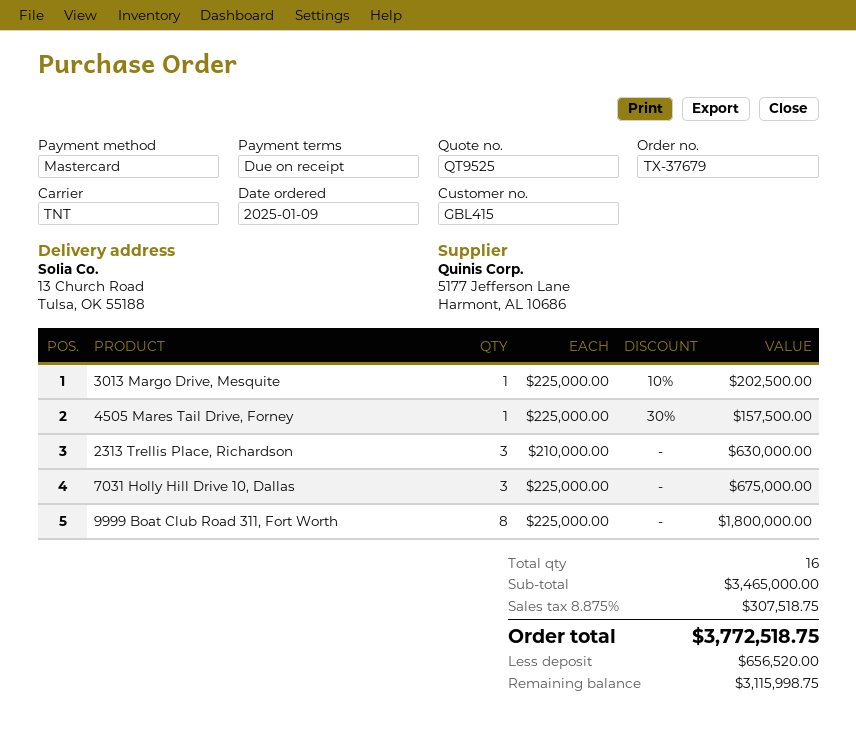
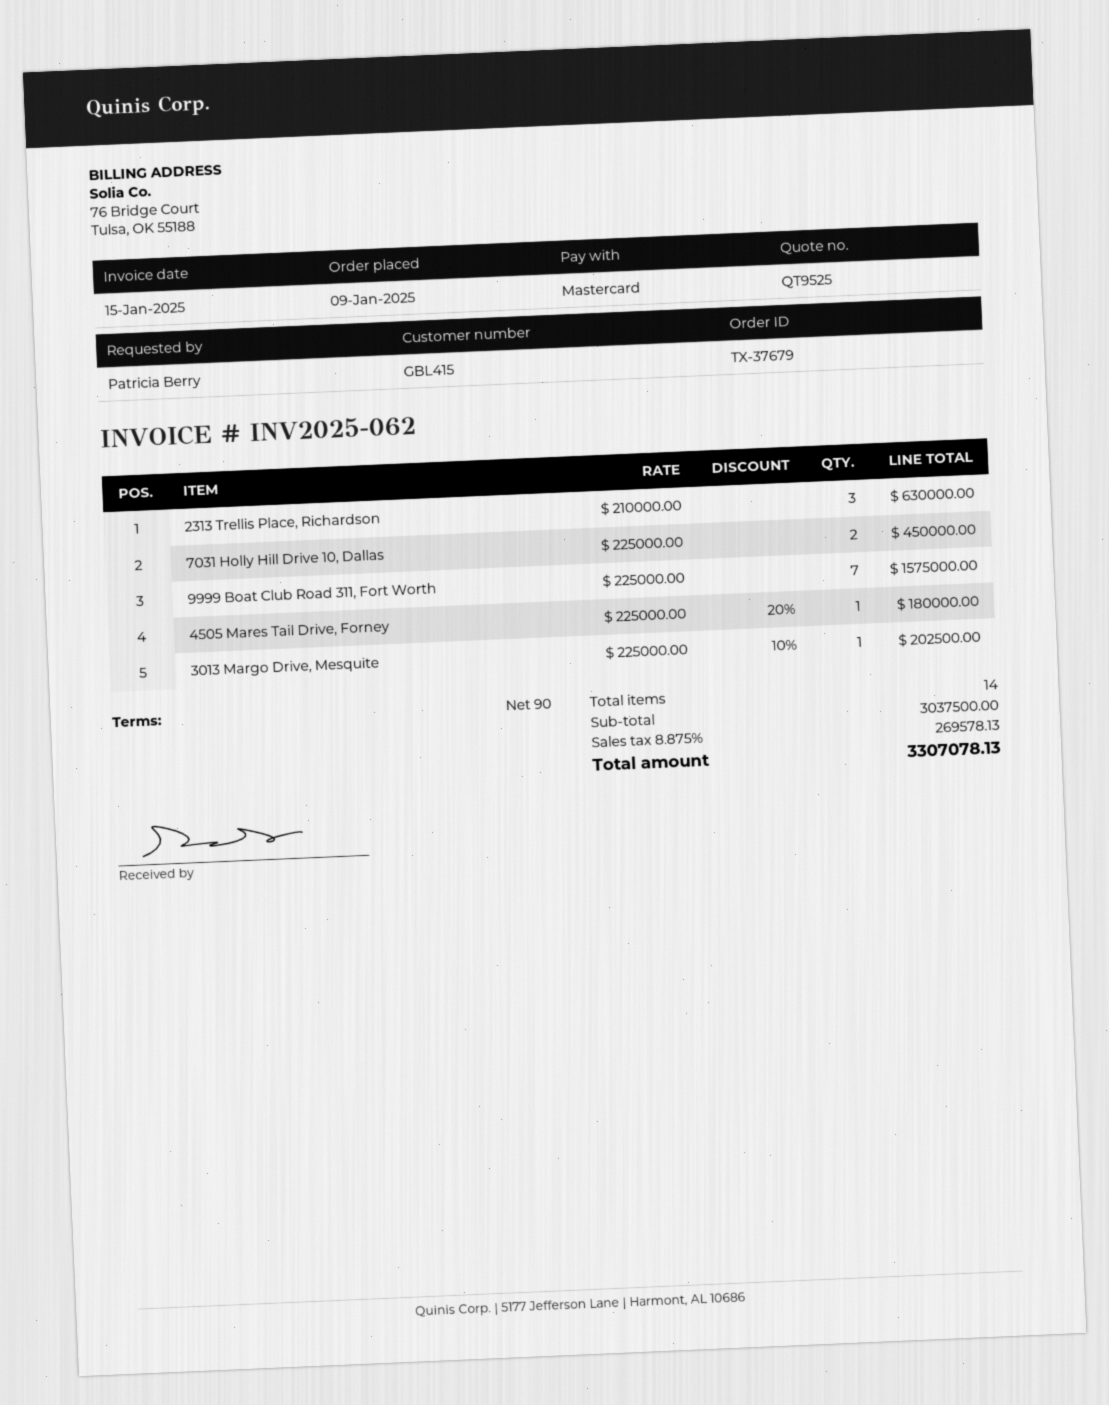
payment terms: on receipt -> 90 days
4505 Mares Tail Drive, Forney: 1 x 225000.00 - 30% = 157500.00 -> 1 x 225000.00 - 20% = 180000.00
7031 Holly Hill Drive 10, Dallas: 3 x 225000.00 = 675000.00 -> 2 x 225000.00 = 450000.00
9999 Boat Club Road 311, Fort Worth: 8 x 225000.00 = 1800000.00 -> 7 x 225000.00 = 1575000.00
total quantity: 16 -> 14
subtotal: 3465000.00 -> 3037500.00
tax: 8.875% = 307518.75 -> 8.875% = 269578.13
total: 3772518.75 -> 3307078.13

